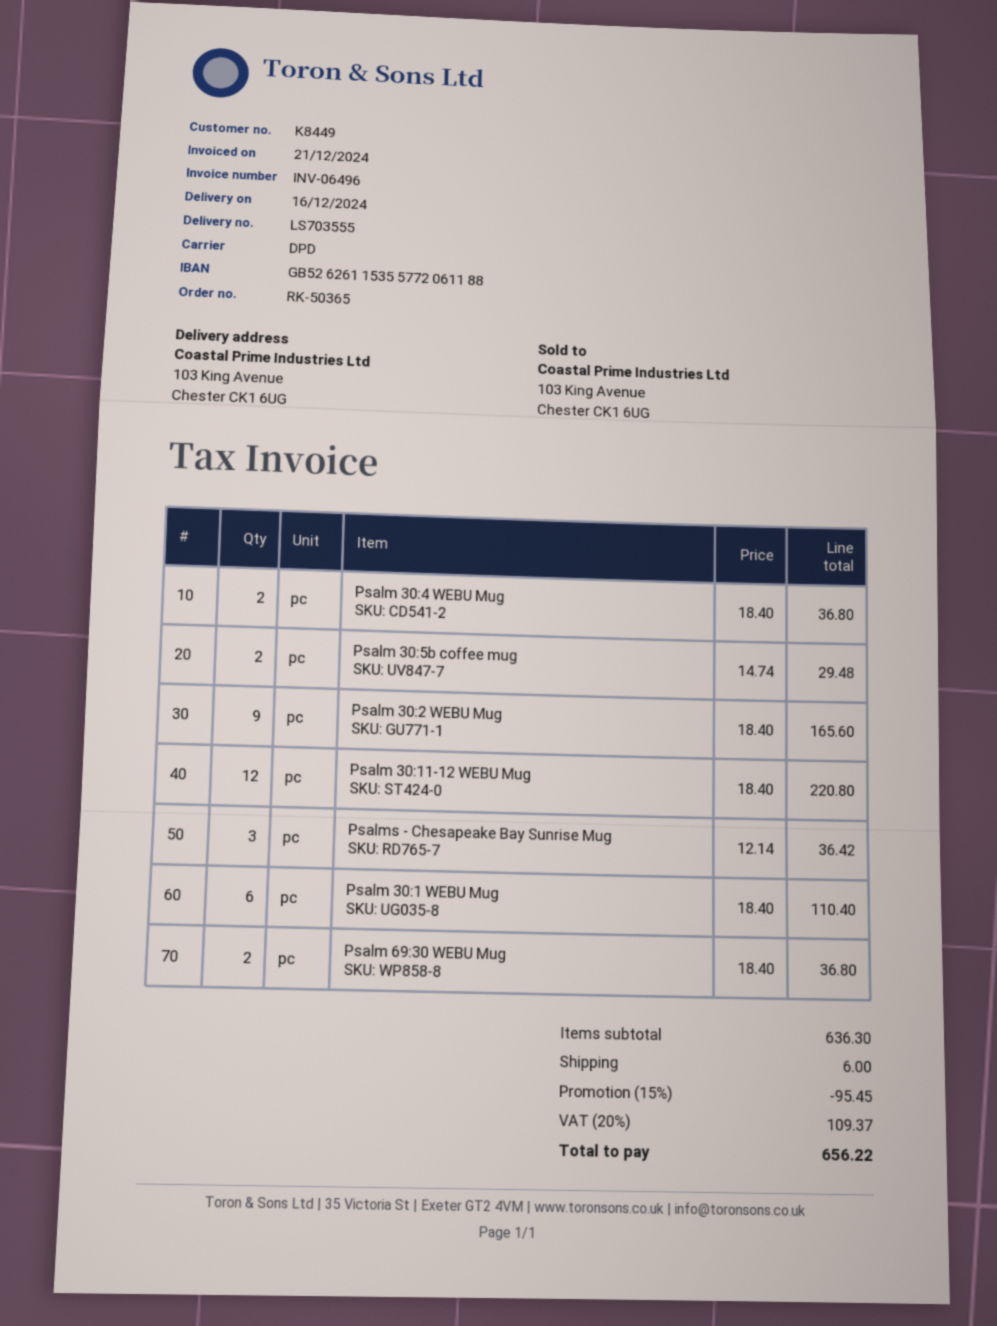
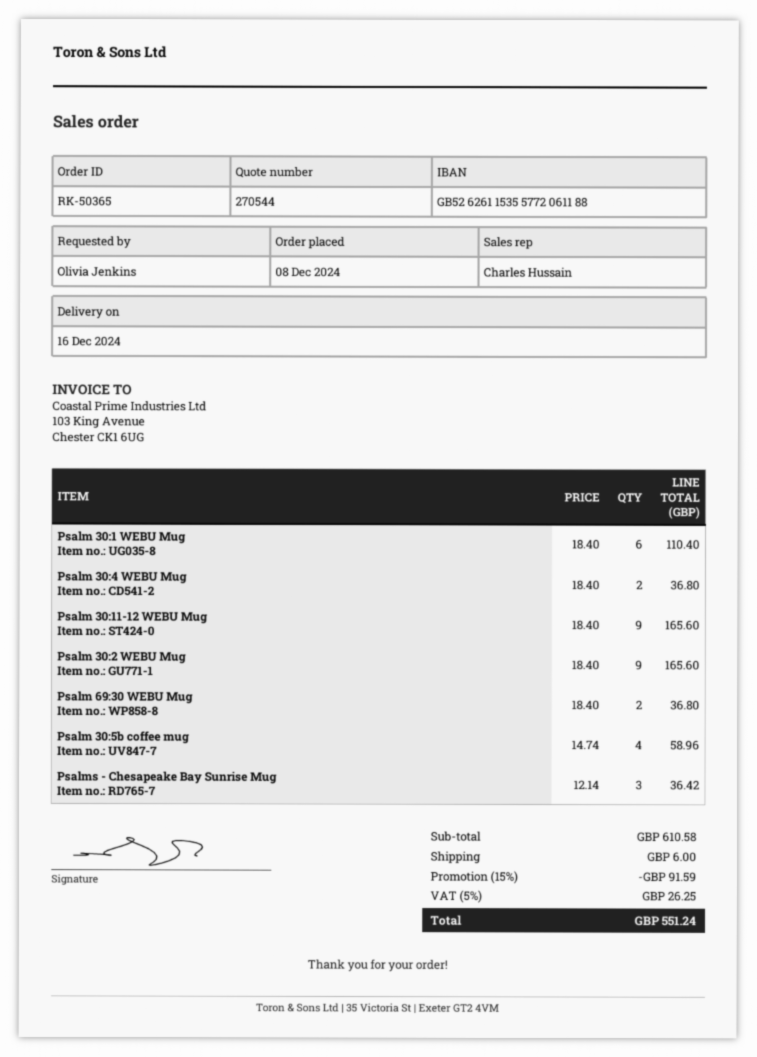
Psalm 30:5b coffee mug: 2 x 14.74 = 29.48 -> 4 x 14.74 = 58.96
Psalm 30:11-12 WEBU Mug: 12 x 18.40 = 220.80 -> 9 x 18.40 = 165.60
subtotal: 636.30 -> 610.58
discount: 15% = 95.45 -> 15% = 91.59
tax: 20% = 109.37 -> 5% = 26.25
total: 656.22 -> 551.24

